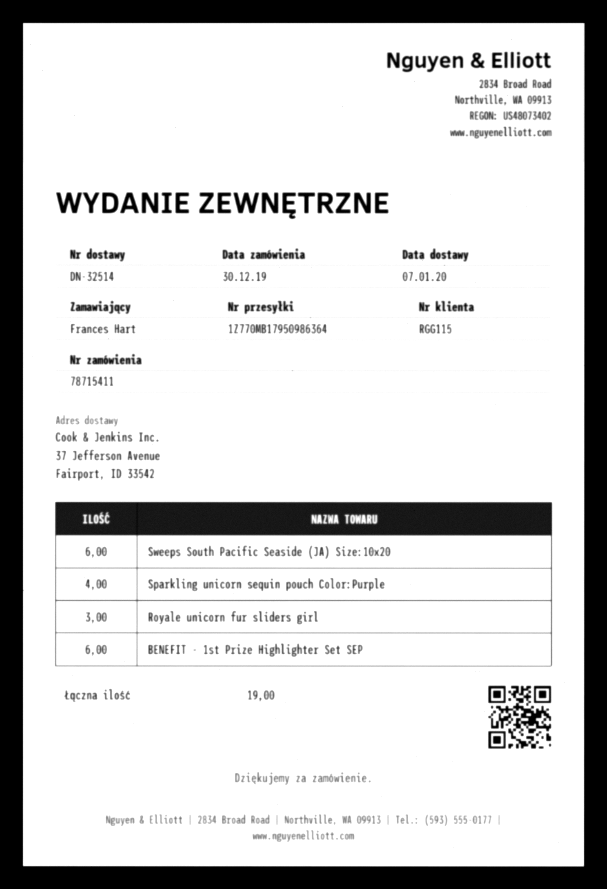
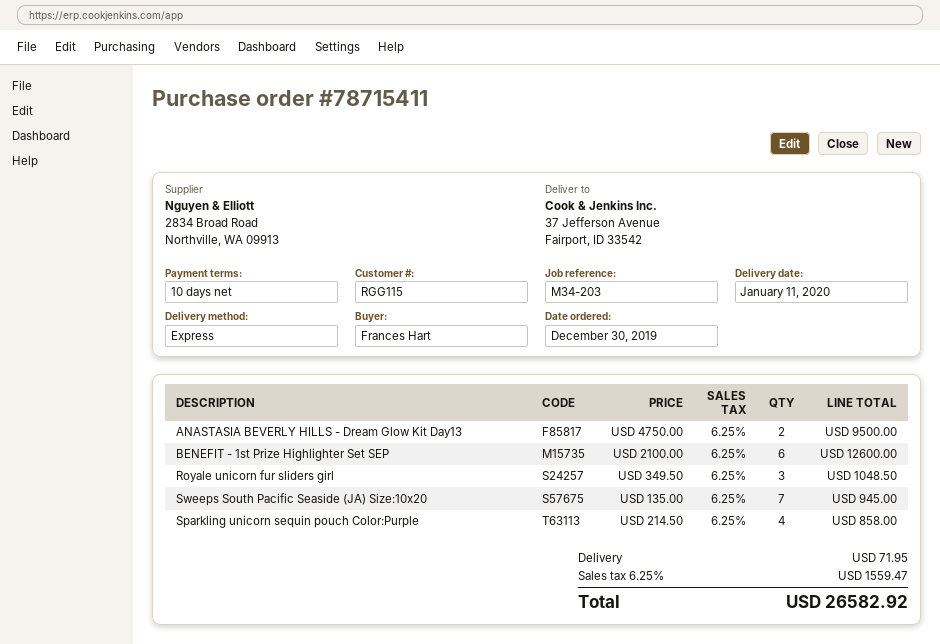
delivery date: 2020-01-07 -> 2020-01-11
Sweeps South Pacific Seaside (JA) Size:10x20: 6 -> 7
ANASTASIA BEVERLY HILLS - Dream Glow Kit Day13: none -> 2

